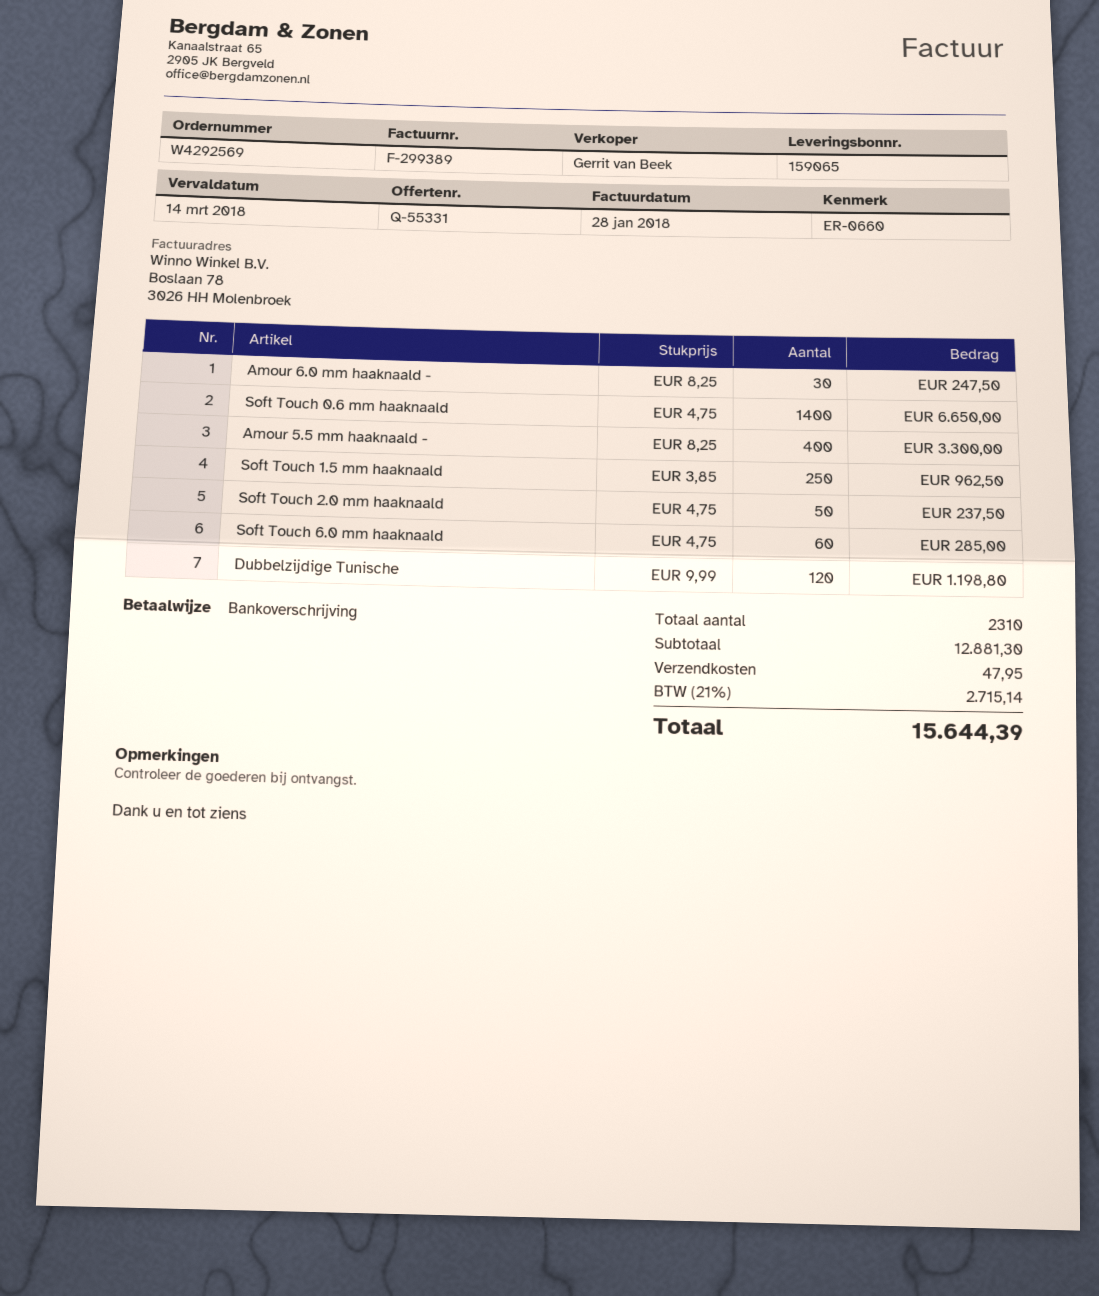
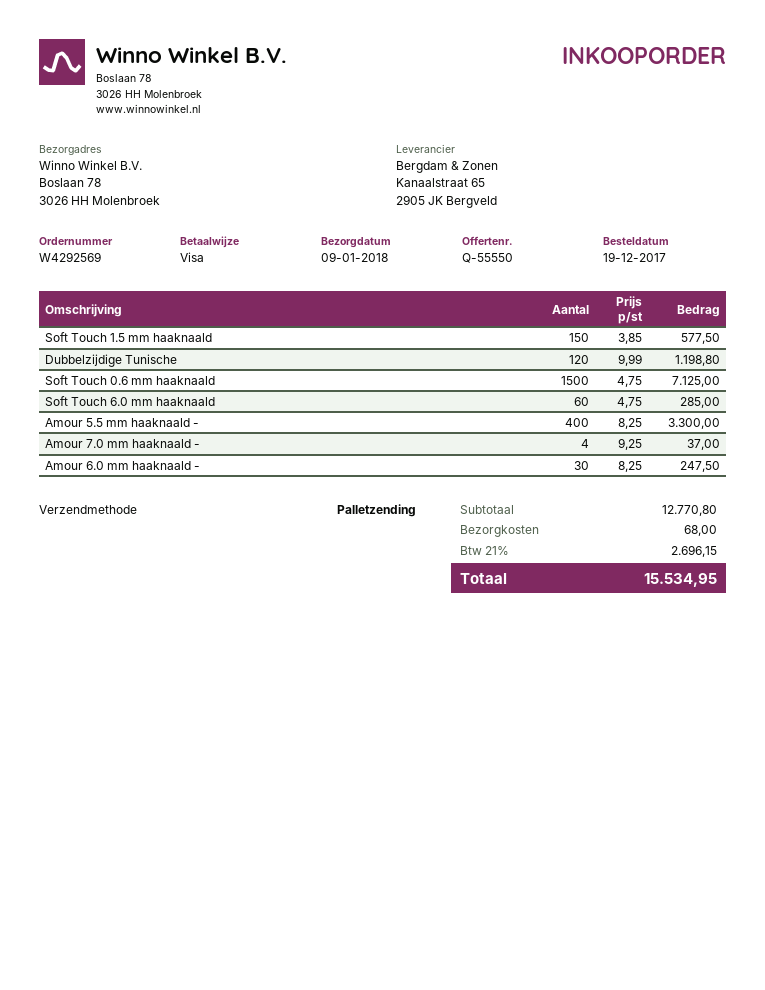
quote number: Q-55331 -> Q-55550
payment method: bank transfer -> Visa
Soft Touch 0.6 mm haaknaald: 1400 x 4.75 = 6650.00 -> 1500 x 4.75 = 7125.00
Soft Touch 1.5 mm haaknaald: 250 x 3.85 = 962.50 -> 150 x 3.85 = 577.50
Soft Touch 2.0 mm haaknaald: 50 x 4.75 = 237.50 -> none
Amour 7.0 mm haaknaald -: none -> 4 x 9.25 = 37.00
subtotal: 12881.30 -> 12770.80
shipping: 47.95 -> 68.00
tax: 21% = 2715.14 -> 21% = 2696.15
total: 15644.39 -> 15534.95

